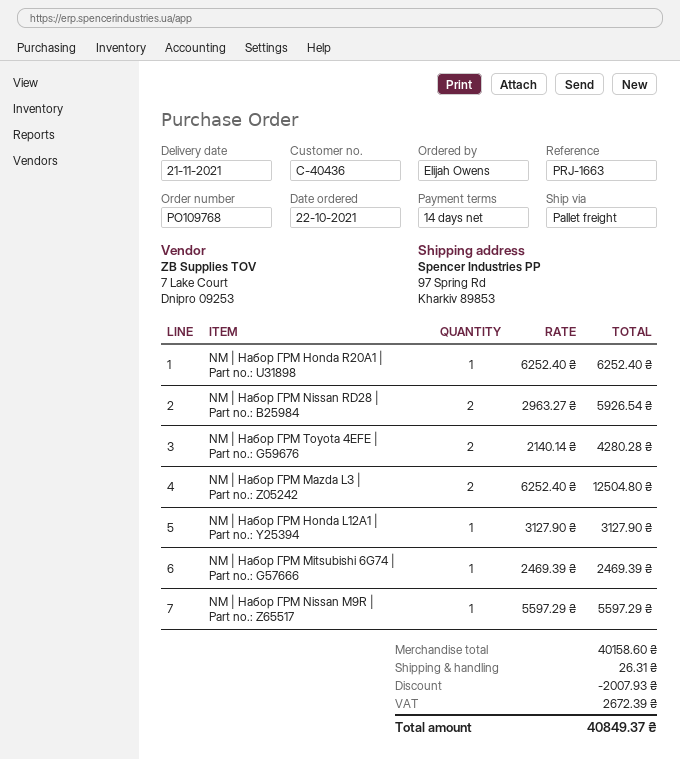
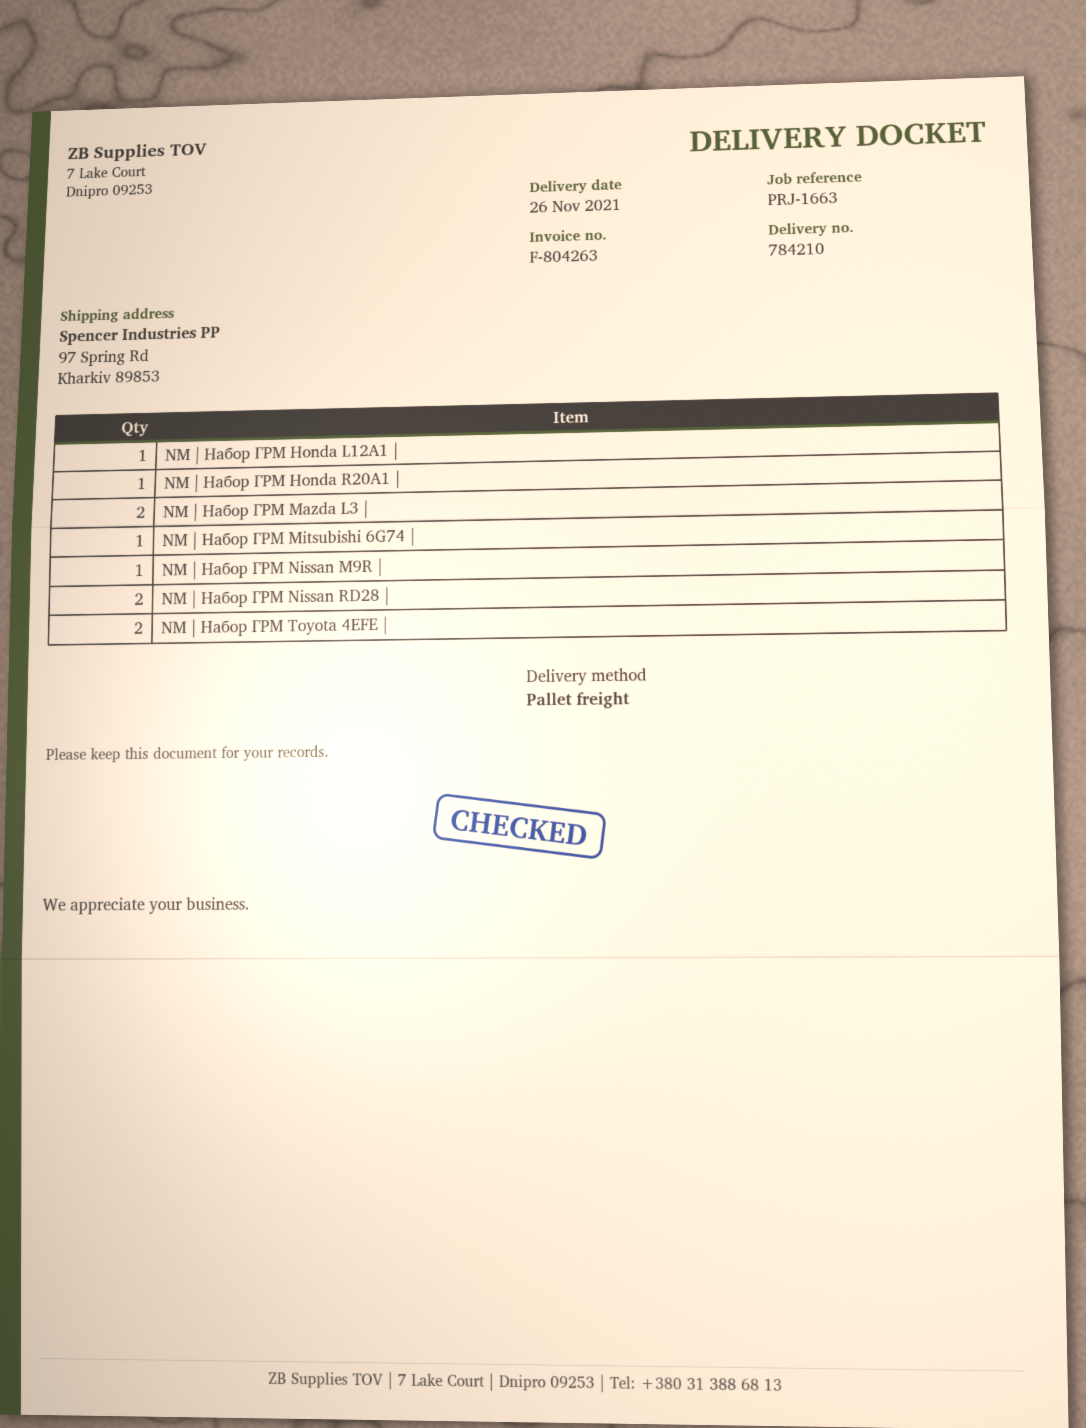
delivery date: 2021-11-21 -> 2021-11-26

